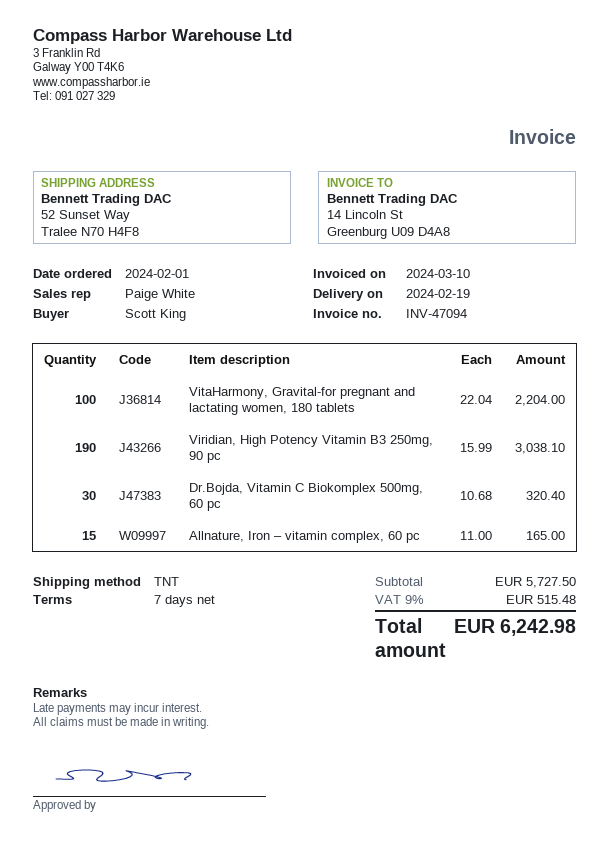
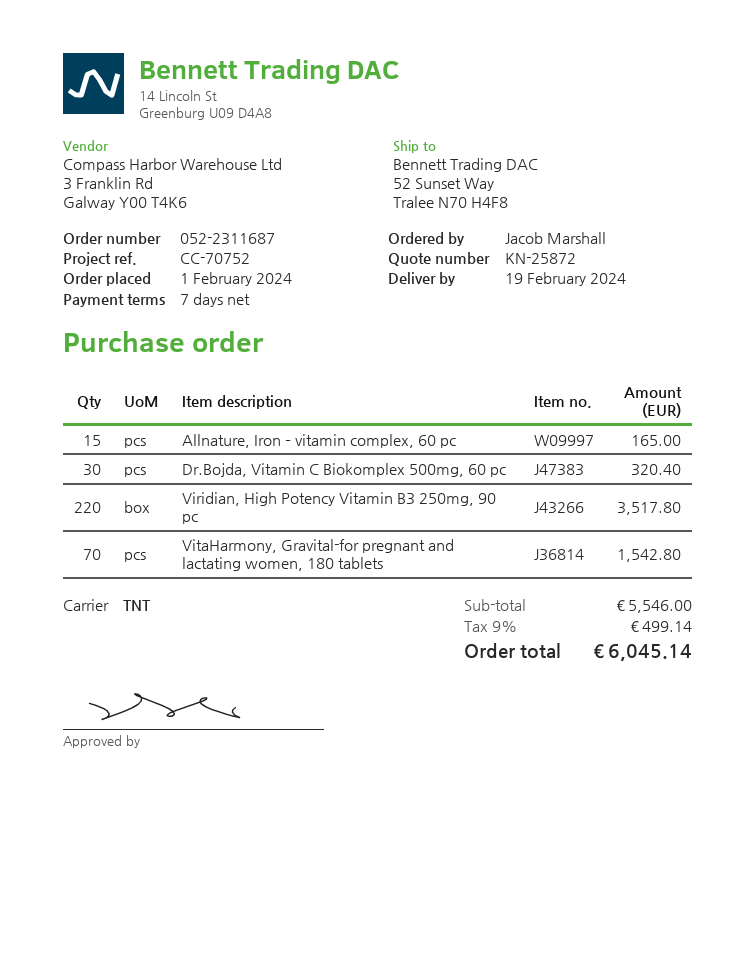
ordered by: Scott King -> Jacob Marshall
VitaHarmony, Gravital-for pregnant and lactating women, 180 tablets: 100 for 2204.00 -> 70 for 1542.80
Viridian, High Potency Vitamin B3 250mg, 90 pc: 190 for 3038.10 -> 220 for 3517.80
subtotal: 5727.50 -> 5546.00
tax: 9% = 515.48 -> 9% = 499.14
total: 6242.98 -> 6045.14

